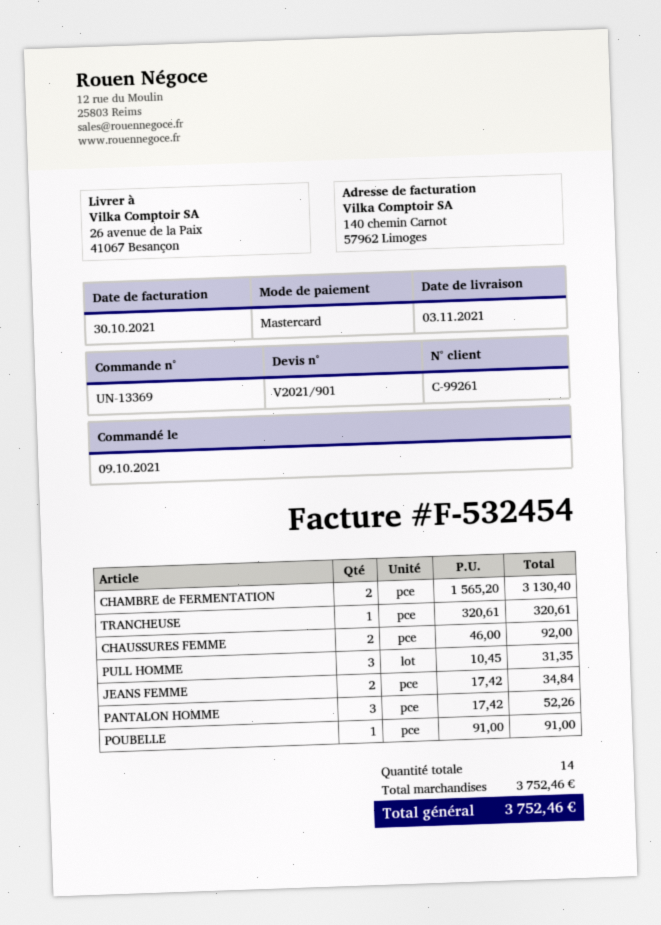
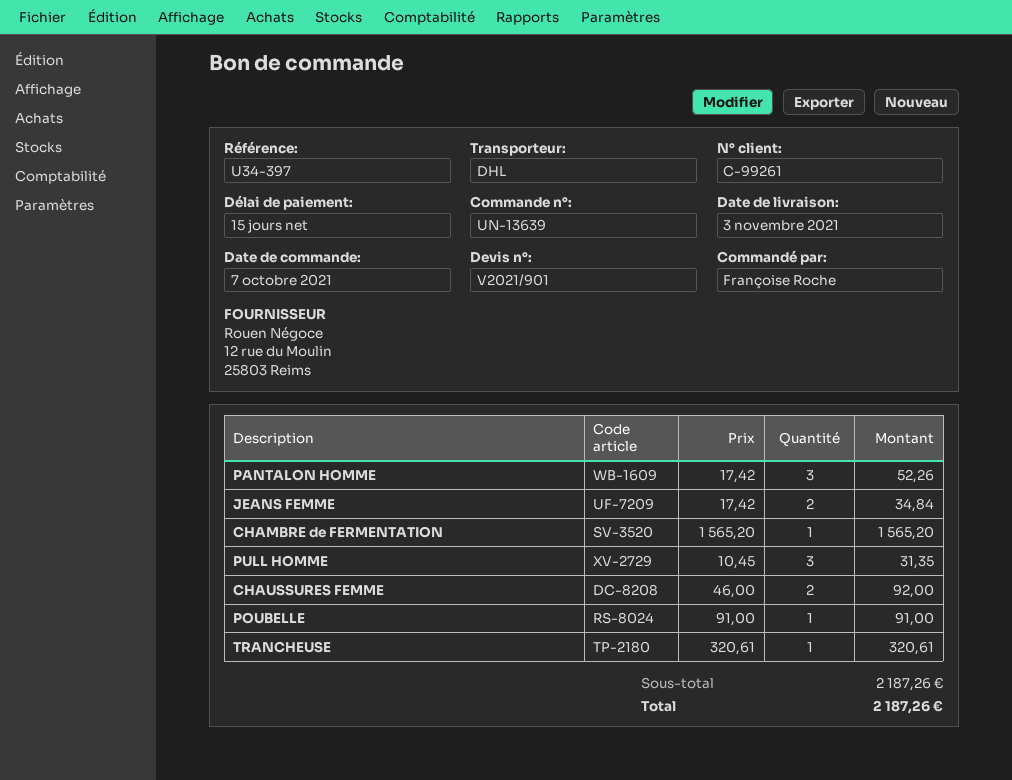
order number: UN-13369 -> UN-13639
order date: 2021-10-09 -> 2021-10-07
CHAMBRE de FERMENTATION: 2 x 1565.20 = 3130.40 -> 1 x 1565.20 = 1565.20
subtotal: 3752.46 -> 2187.26
total: 3752.46 -> 2187.26

